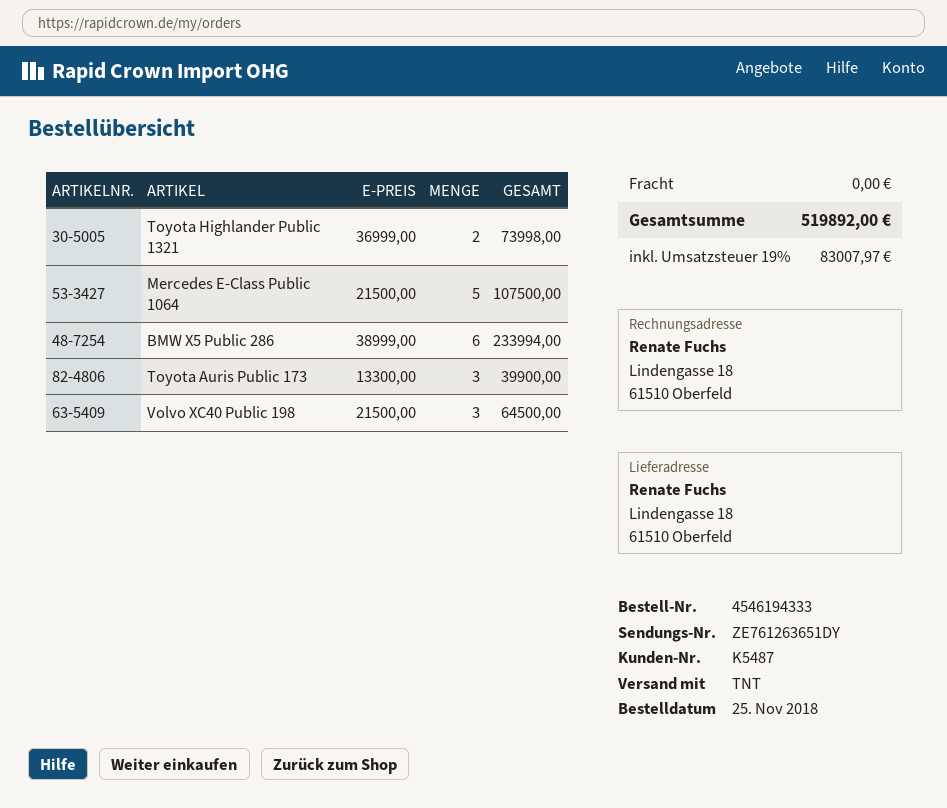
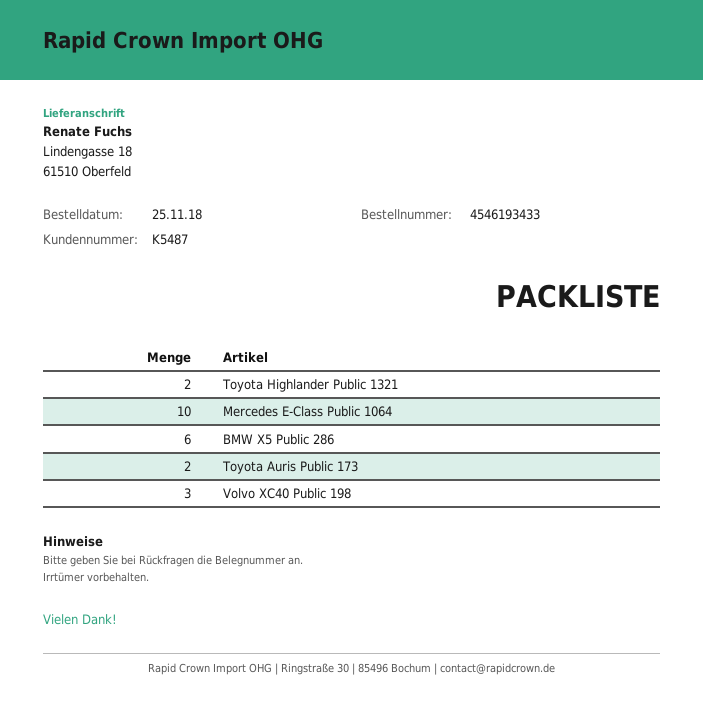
order number: 4546194333 -> 4546193433
Mercedes E-Class Public 1064: 5 -> 10
Toyota Auris Public 173: 3 -> 2

